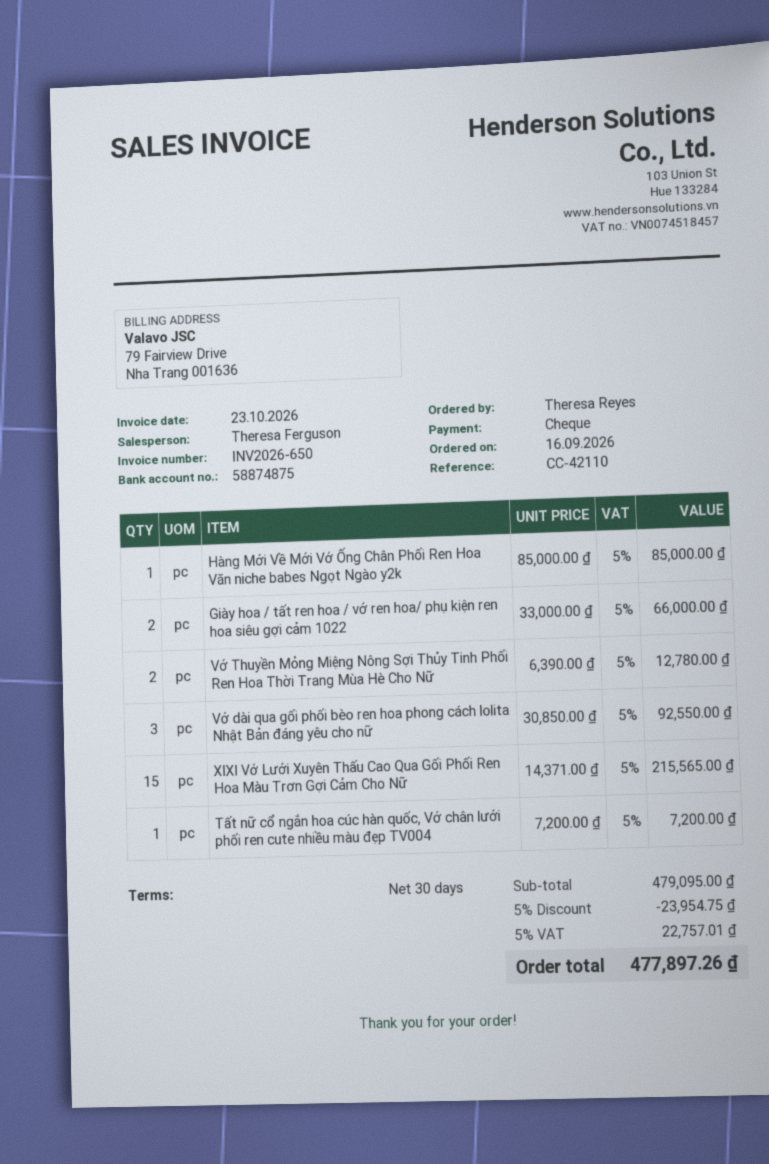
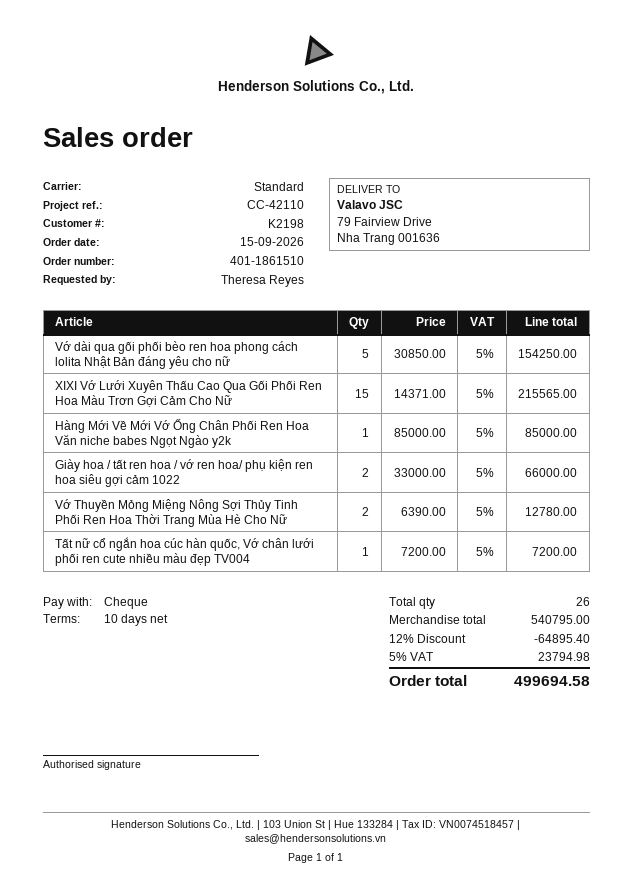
order date: 2026-09-16 -> 2026-09-15
payment terms: 30 days -> 10 days
Vớ dài qua gối phối bèo ren hoa phong cách lolita Nhật Bản đáng yêu cho nữ: 3 x 30850.00 = 92550.00 -> 5 x 30850.00 = 154250.00
subtotal: 479095.00 -> 540795.00
discount: 5% = 23954.75 -> 12% = 64895.40
tax: 5% = 22757.01 -> 5% = 23794.98
total: 477897.26 -> 499694.58

